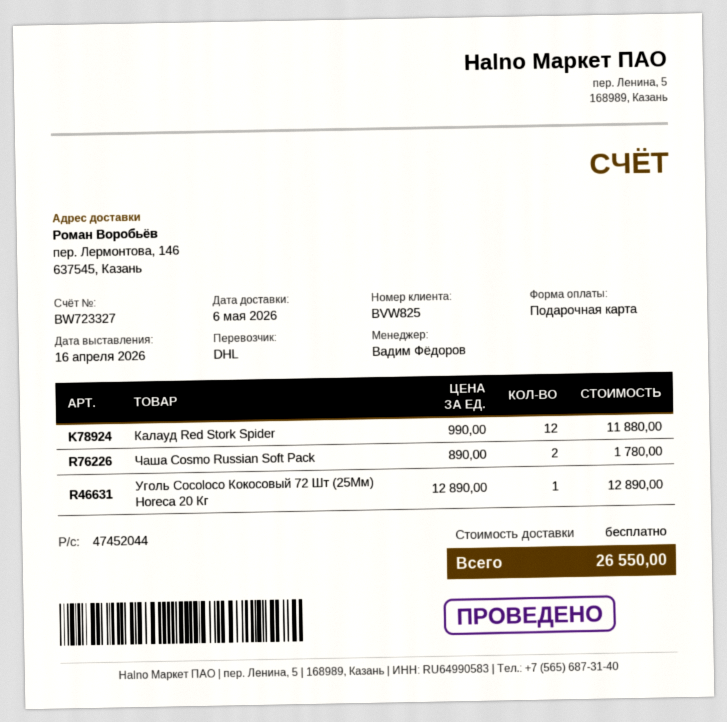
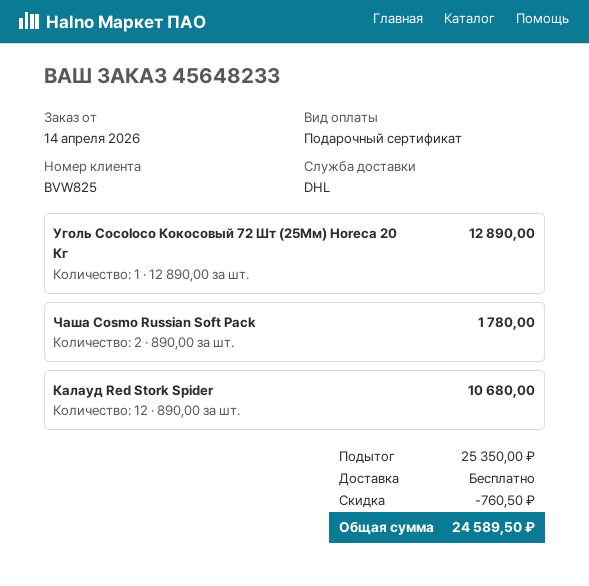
Калауд Red Stork Spider: 12 x 990.00 = 11880.00 -> 12 x 890.00 = 10680.00
discount: none -> 760.50
total: 26550.00 -> 24589.50

